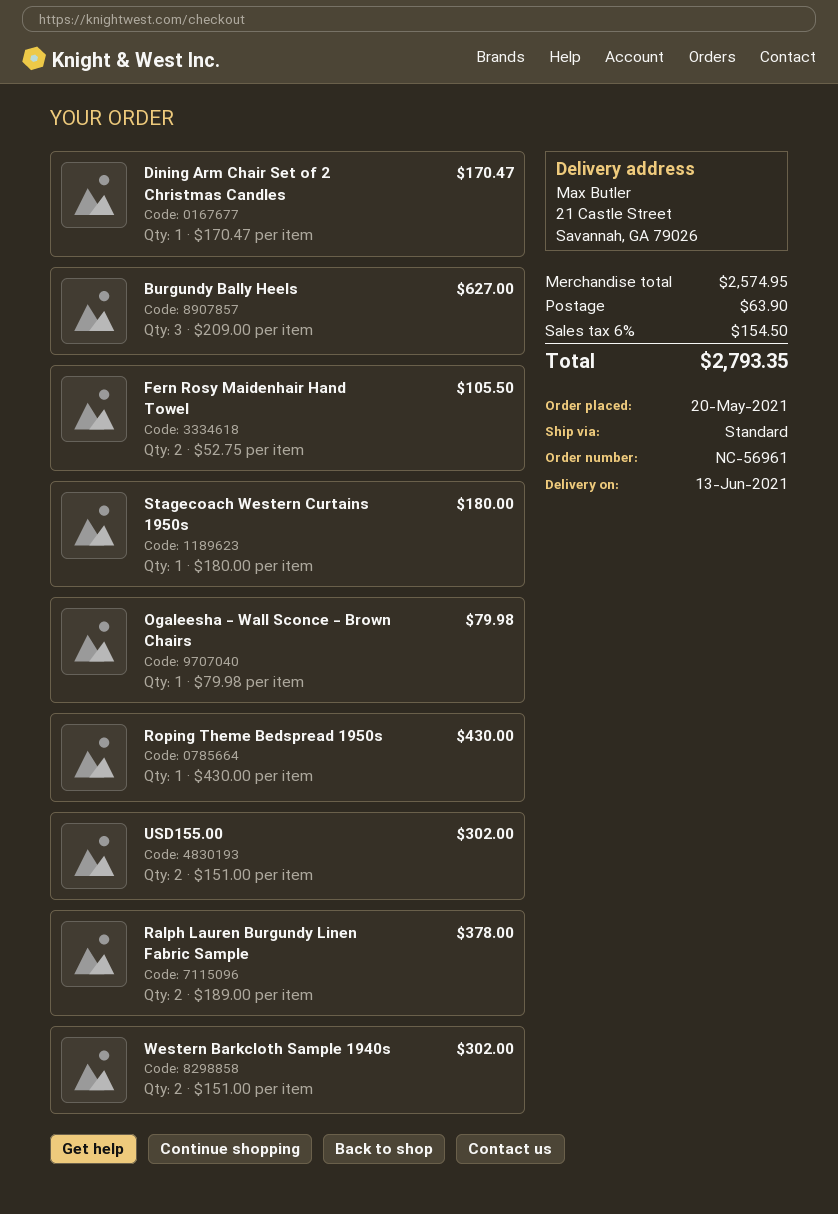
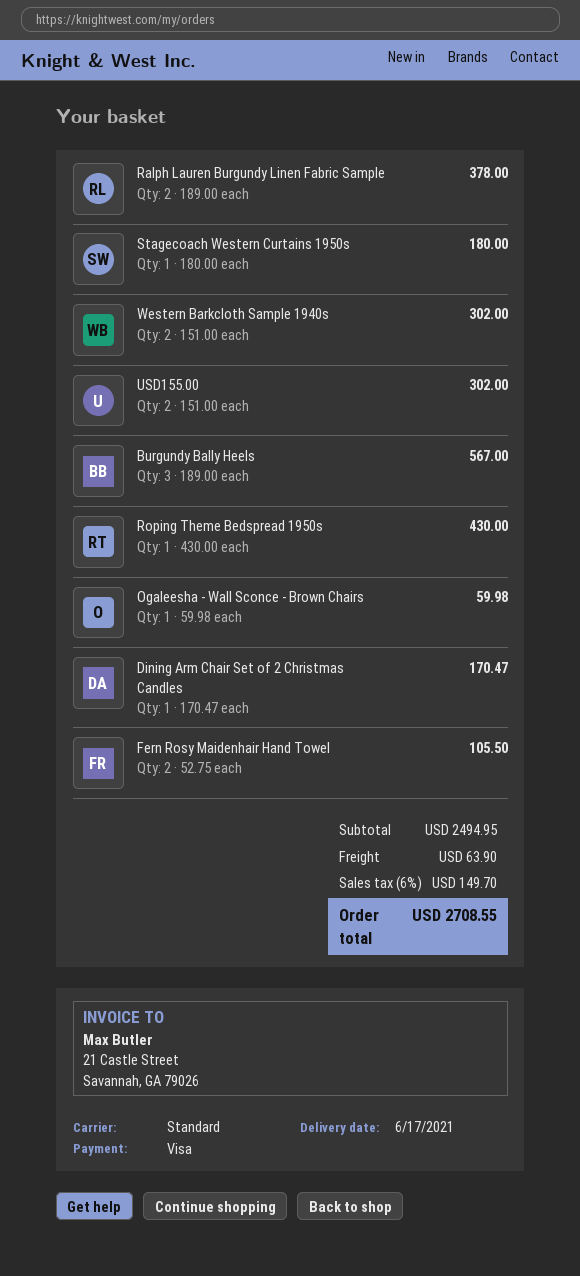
delivery date: 2021-06-13 -> 2021-06-17
Burgundy Bally Heels: 3 x 209.00 = 627.00 -> 3 x 189.00 = 567.00
Ogaleesha - Wall Sconce - Brown Chairs: 1 x 79.98 = 79.98 -> 1 x 59.98 = 59.98
subtotal: 2574.95 -> 2494.95
tax: 6% = 154.50 -> 6% = 149.70
total: 2793.35 -> 2708.55

